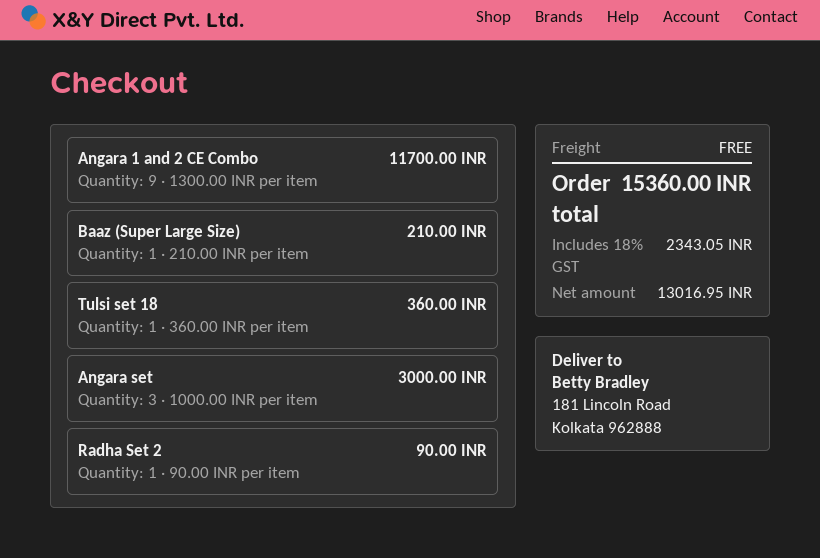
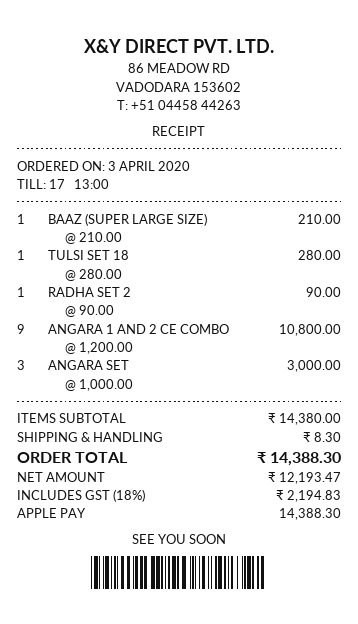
Angara 1 and 2 CE Combo: 9 x 1300.00 = 11700.00 -> 9 x 1200.00 = 10800.00
Tulsi set 18: 1 x 360.00 = 360.00 -> 1 x 280.00 = 280.00
shipping: 0.00 -> 8.30
net: 13016.95 -> 12193.47
tax: 18% = 2343.05 -> 18% = 2194.83
total: 15360.00 -> 14388.30

